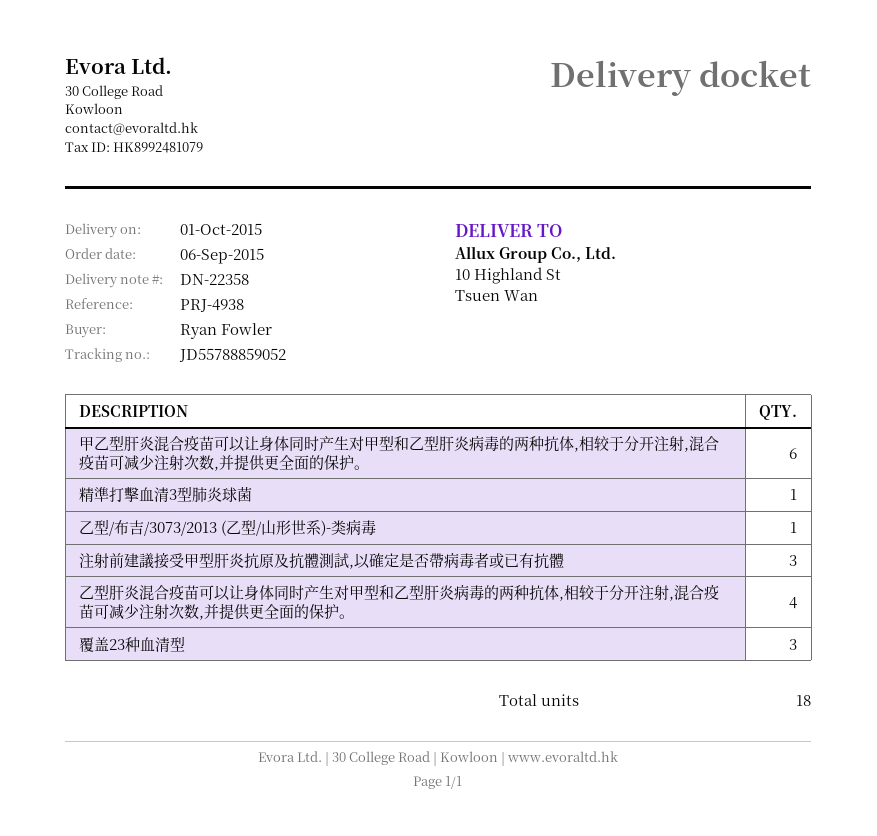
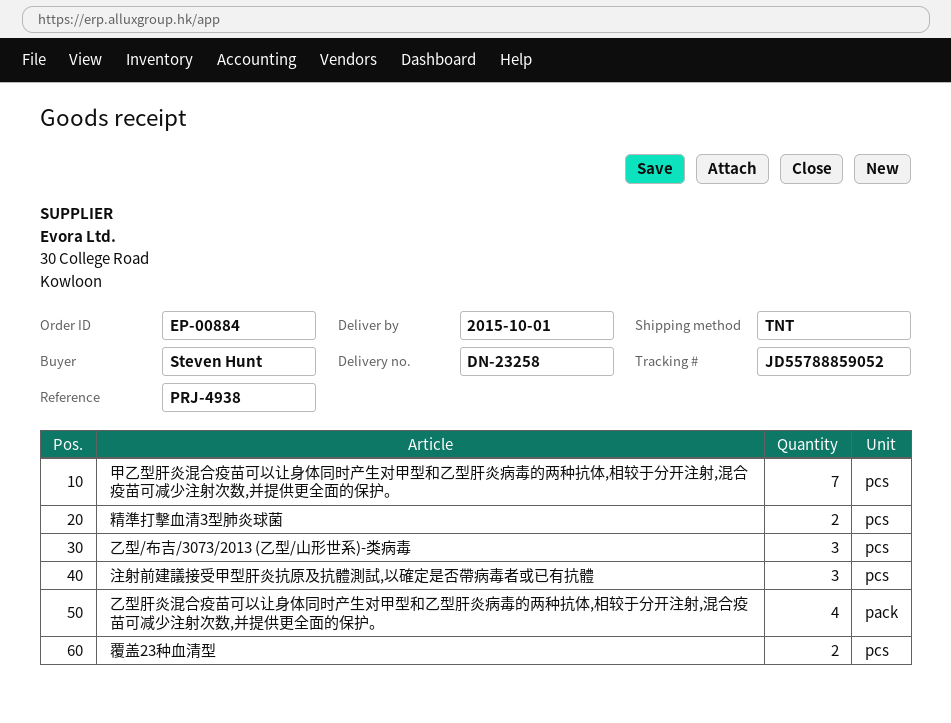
delivery note number: DN-22358 -> DN-23258
ordered by: Ryan Fowler -> Steven Hunt
甲乙型肝炎混合疫苗可以让身体同时产生对甲型和乙型肝炎病毒的两种抗体,相较于分开注射,混合疫苗可减少注射次数,并提供更全面的保护。: 6 -> 7
精準打擊血清3型肺炎球菌: 1 -> 2
乙型/布吉/3073/2013 (乙型/山形世系)-类病毒: 1 -> 3
覆盖23种血清型: 3 -> 2

